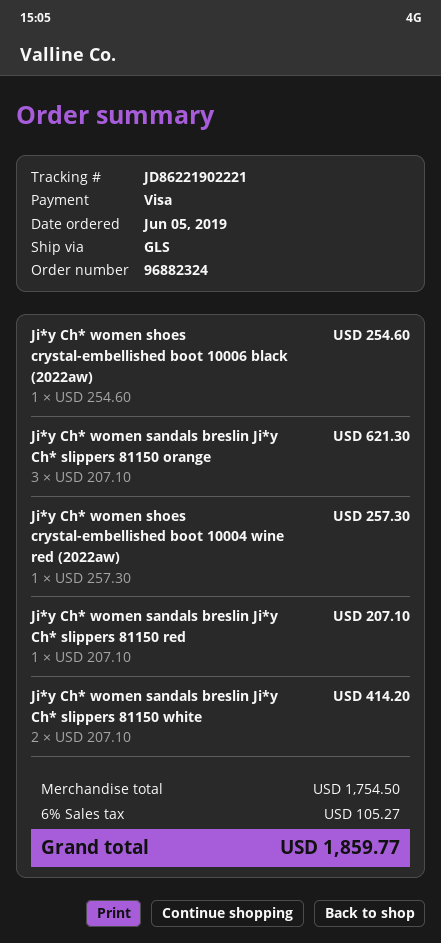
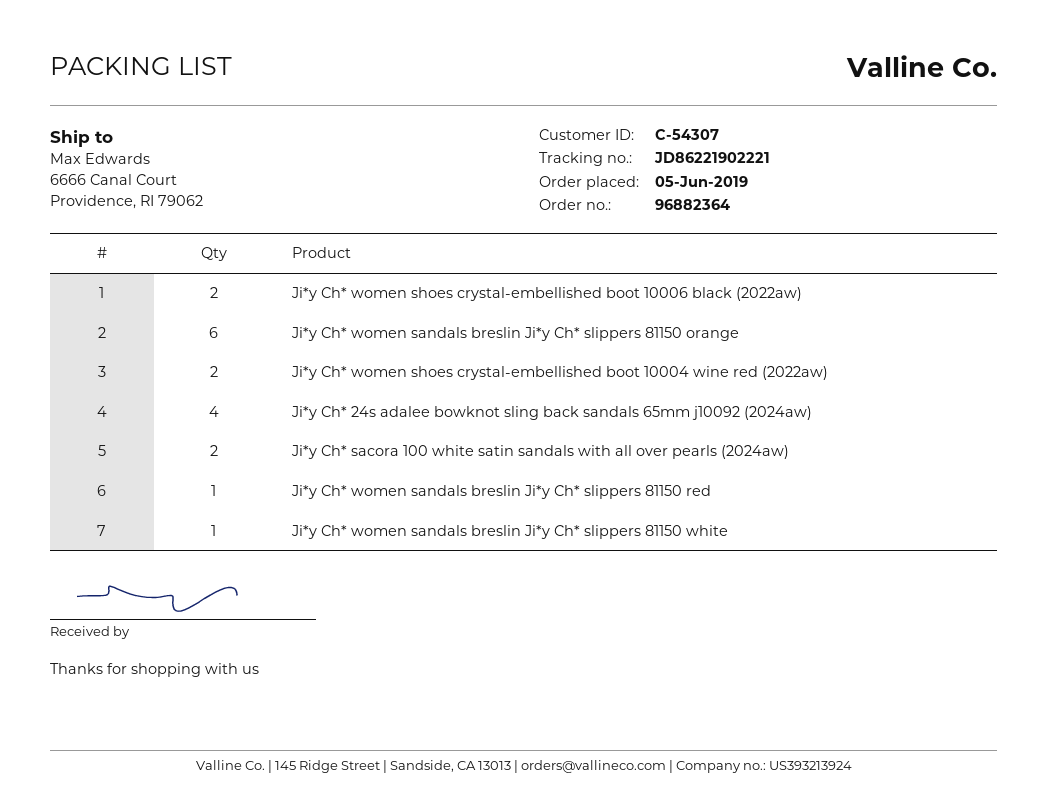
order number: 96882324 -> 96882364
Ji*y Ch* women shoes crystal-embellished boot 10006 black (2022aw): 1 -> 2
Ji*y Ch* women sandals breslin Ji*y Ch* slippers 81150 orange: 3 -> 6
Ji*y Ch* women shoes crystal-embellished boot 10004 wine red (2022aw): 1 -> 2
Ji*y Ch* women sandals breslin Ji*y Ch* slippers 81150 white: 2 -> 1
Ji*y Ch* 24s adalee bowknot sling back sandals 65mm j10092 (2024aw): none -> 4
Ji*y Ch* sacora 100 white satin sandals with all over pearls (2024aw): none -> 2

